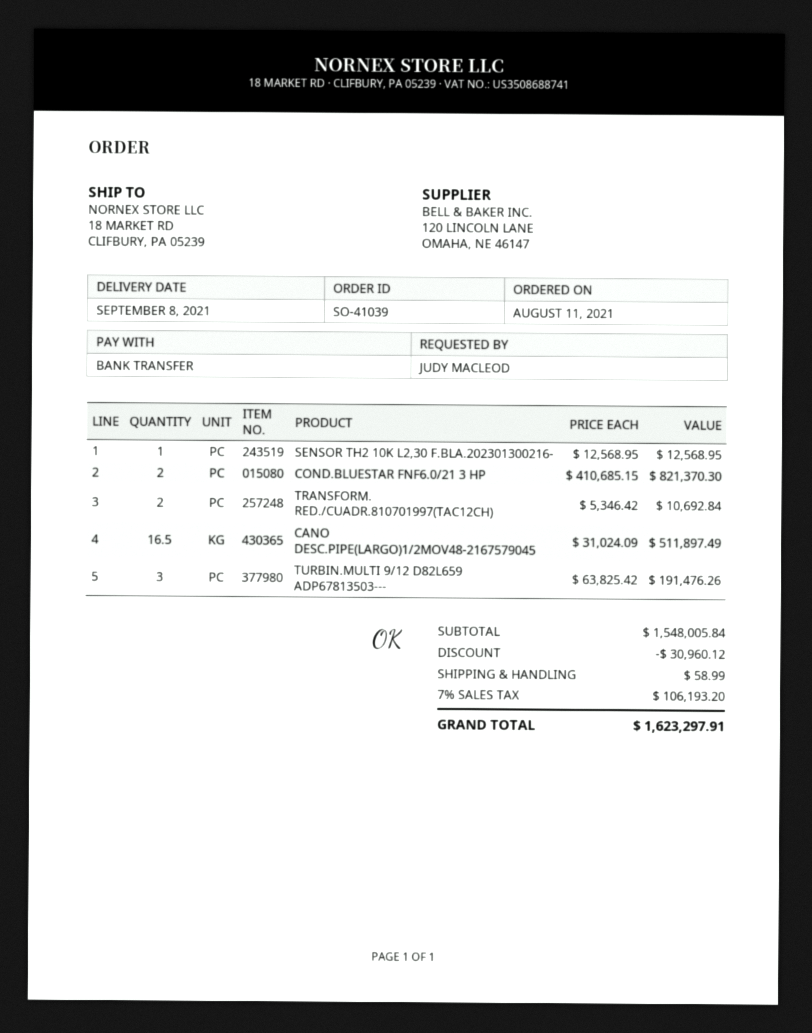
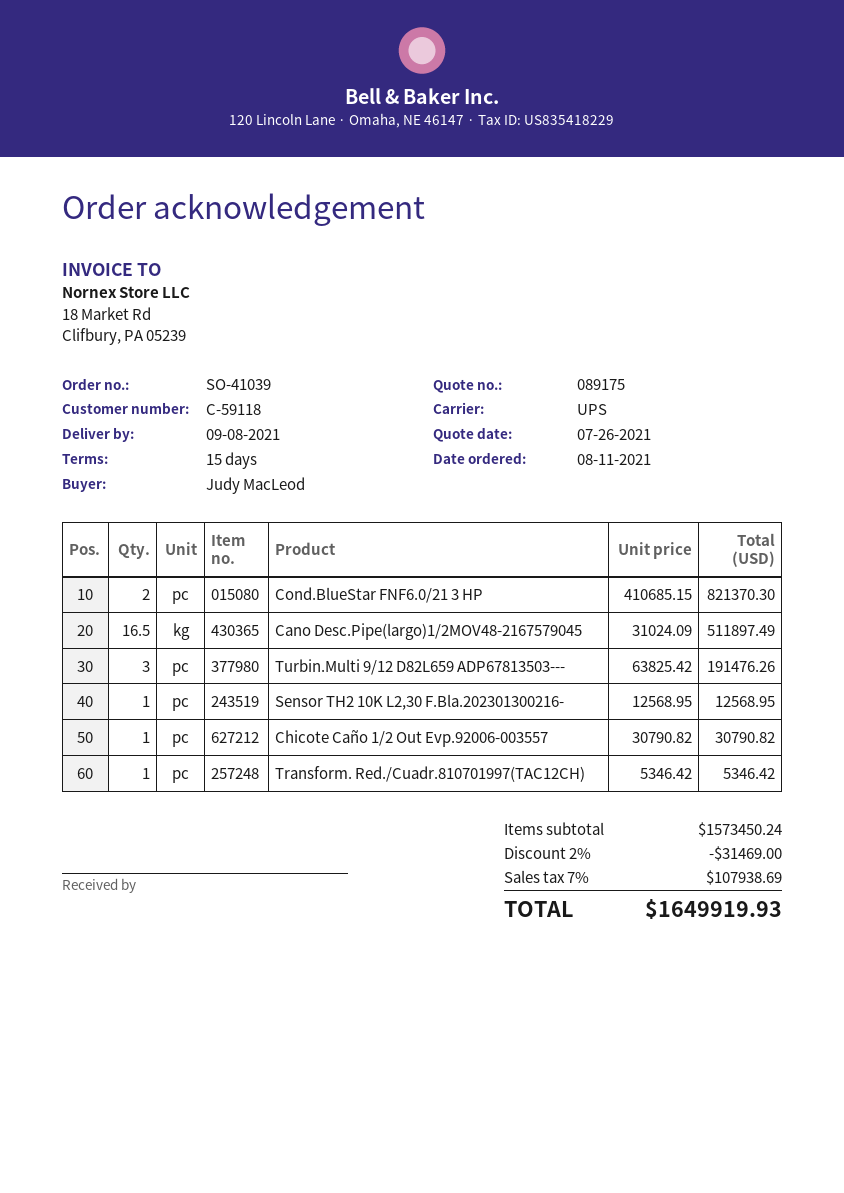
TRANSFORM. RED./CUADR.810701997(TAC12CH): 2 x 5346.42 = 10692.84 -> 1 x 5346.42 = 5346.42
Chicote Caño 1/2 Out Evp.92006-003557: none -> 1 x 30790.82 = 30790.82
subtotal: 1548005.84 -> 1573450.24
discount: 30960.12 -> 31469.00
shipping: 58.99 -> none
tax: 7% = 106193.20 -> 7% = 107938.69
total: 1623297.91 -> 1649919.93

